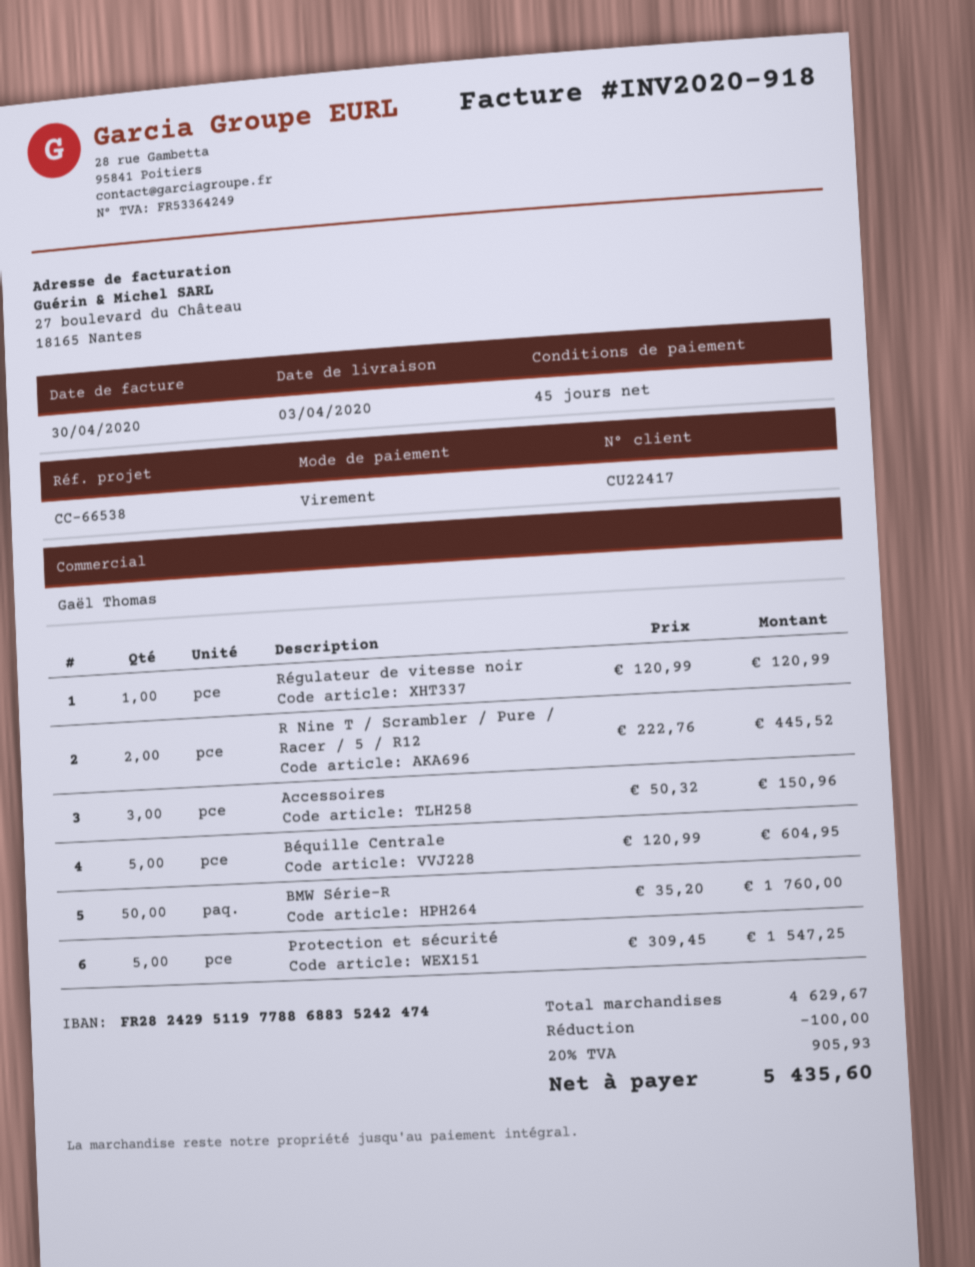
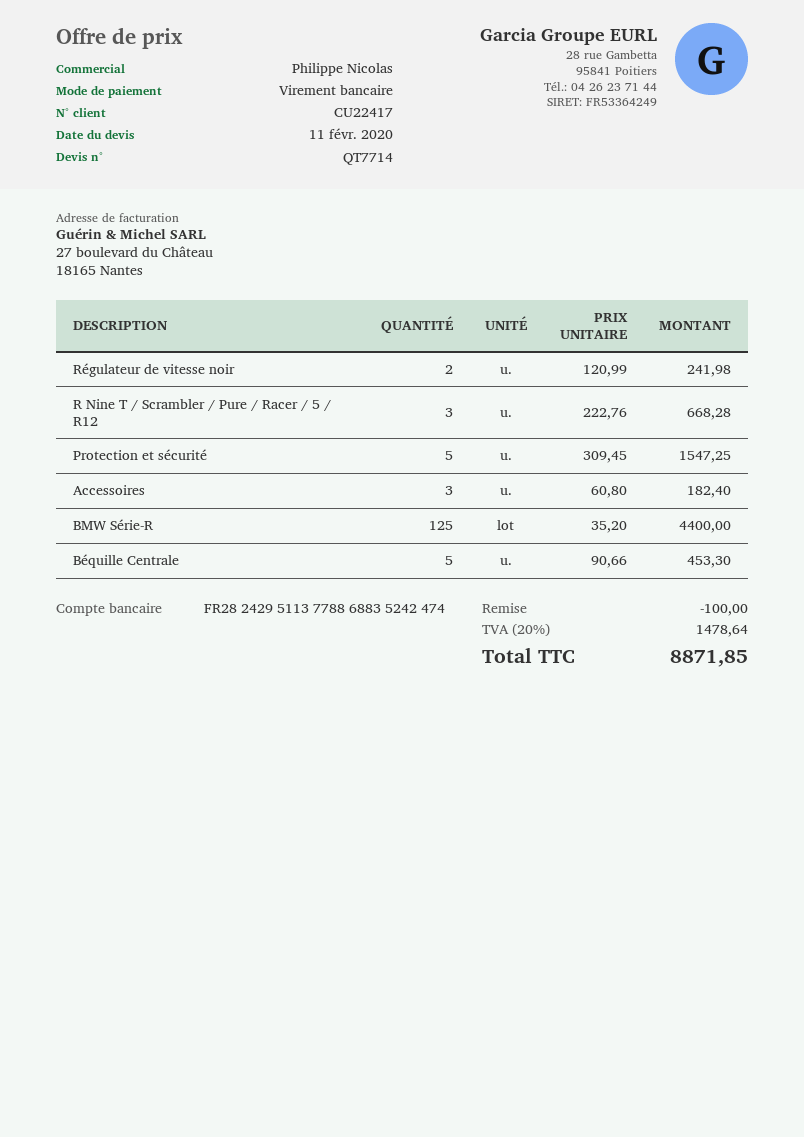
sales rep: Gaël Thomas -> Philippe Nicolas
bank account: FR2824295119778868835242474 -> FR2824295113778868835242474
Régulateur de vitesse noir: 1 x 120.99 = 120.99 -> 2 x 120.99 = 241.98
R Nine T / Scrambler / Pure / Racer / 5 / R12: 2 x 222.76 = 445.52 -> 3 x 222.76 = 668.28
Accessoires: 3 x 50.32 = 150.96 -> 3 x 60.80 = 182.40
Béquille Centrale: 5 x 120.99 = 604.95 -> 5 x 90.66 = 453.30
BMW Série-R: 50 x 35.20 = 1760.00 -> 125 x 35.20 = 4400.00
tax: 20% = 905.93 -> 20% = 1478.64
total: 5435.60 -> 8871.85

